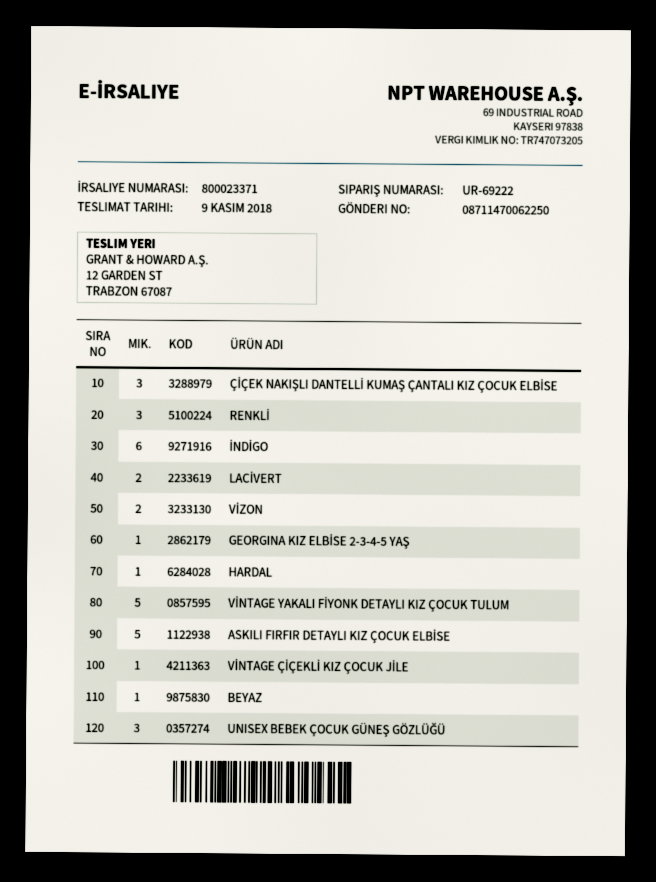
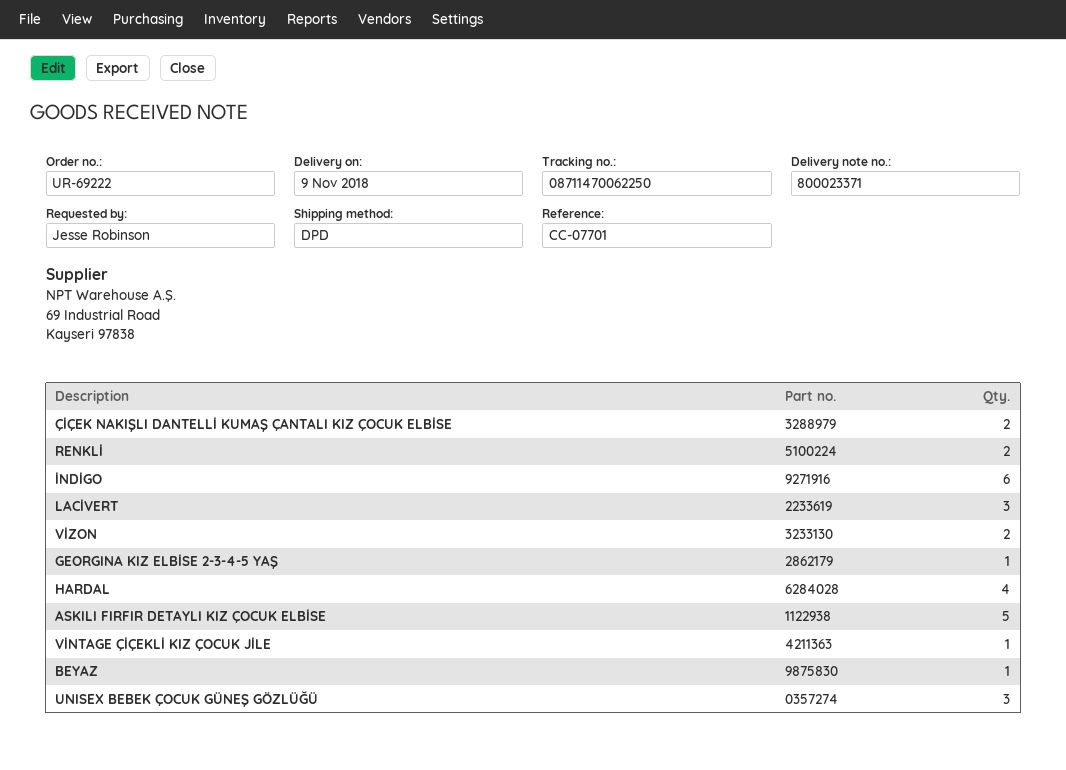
ÇİÇEK NAKIŞLI DANTELLİ KUMAŞ ÇANTALI KIZ ÇOCUK ELBİSE: 3 -> 2
RENKLİ: 3 -> 2
LACİVERT: 2 -> 3
HARDAL: 1 -> 4
VİNTAGE YAKALI FİYONK DETAYLI KIZ ÇOCUK TULUM: 5 -> none

